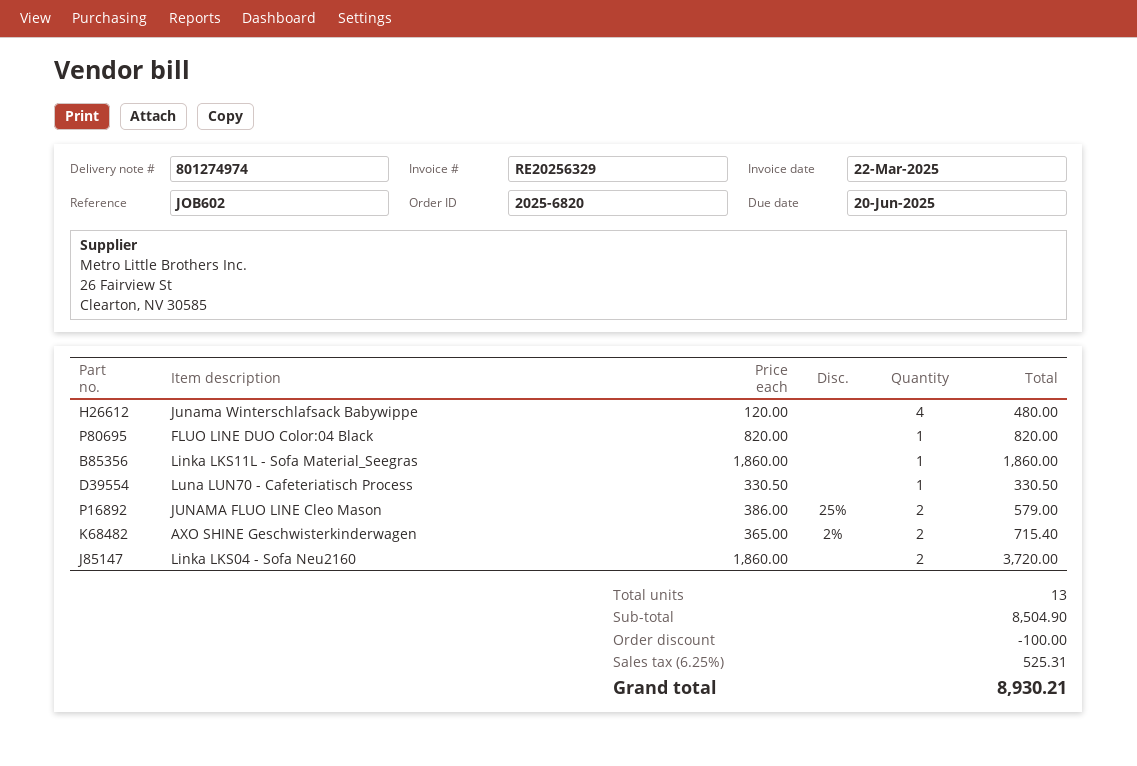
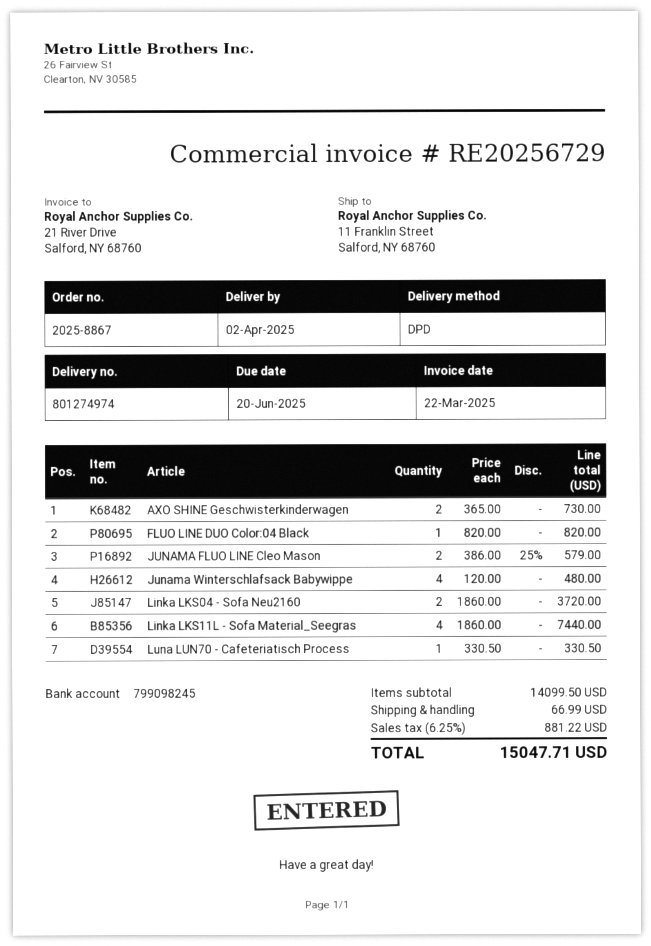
order number: 2025-6820 -> 2025-8867
invoice number: RE20256329 -> RE20256729
Linka LKS11L - Sofa Material_Seegras: 1 x 1860.00 = 1860.00 -> 4 x 1860.00 = 7440.00
AXO SHINE Geschwisterkinderwagen: 2 x 365.00 - 2% = 715.40 -> 2 x 365.00 = 730.00
subtotal: 8504.90 -> 14099.50
discount: 100.00 -> none
shipping: none -> 66.99
tax: 6.25% = 525.31 -> 6.25% = 881.22
total: 8930.21 -> 15047.71

